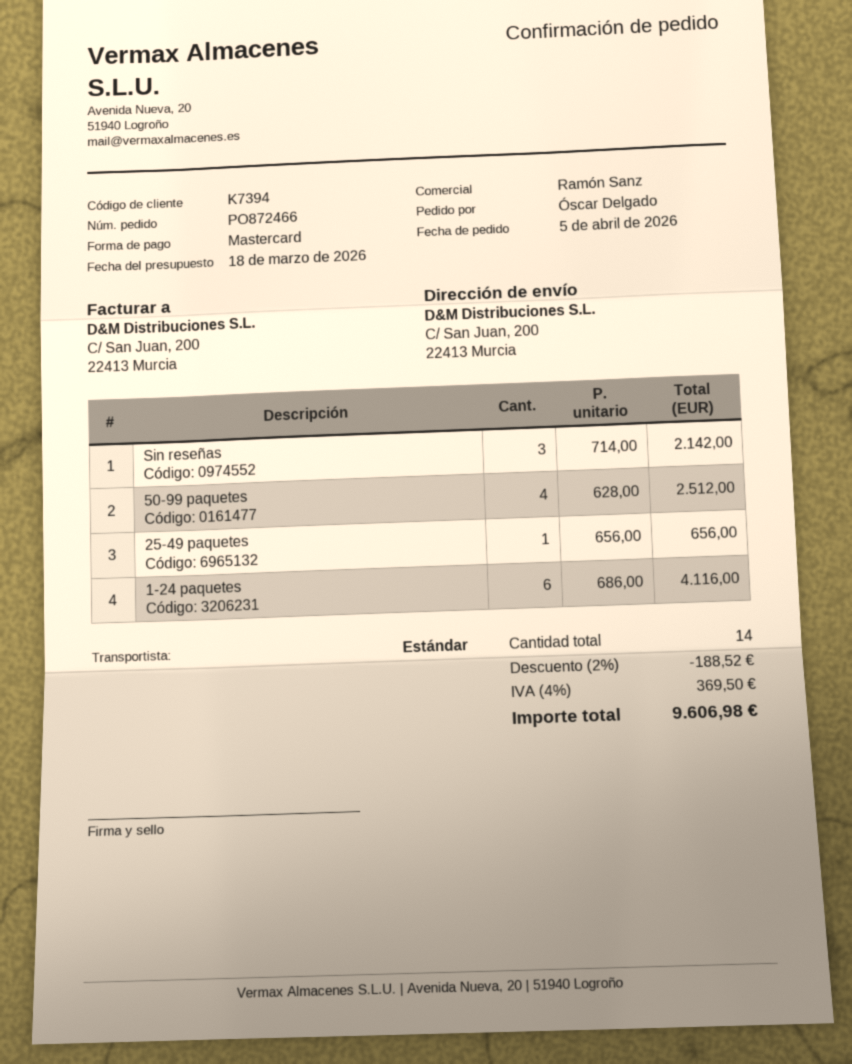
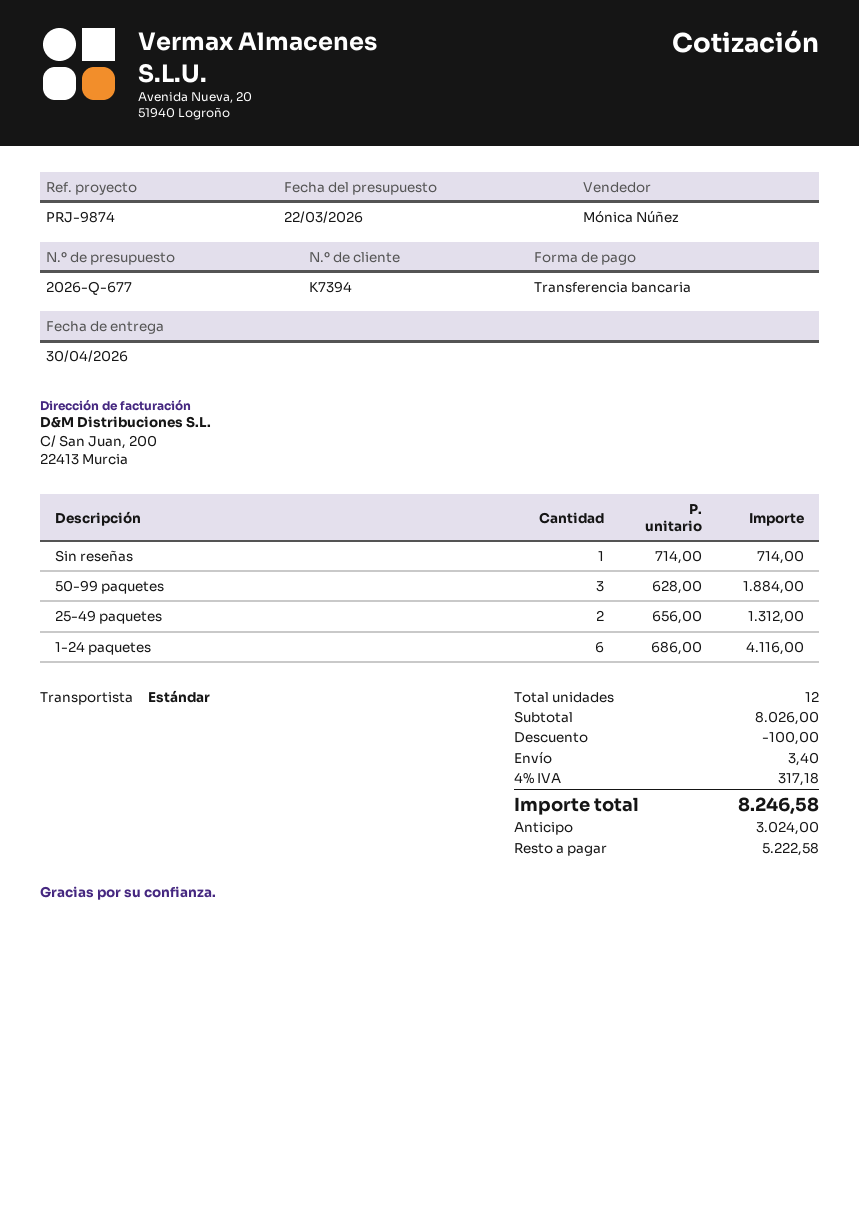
quote date: 2026-03-18 -> 2026-03-22
sales rep: Ramón Sanz -> Mónica Núñez
payment method: Mastercard -> bank transfer
Sin reseñas: 3 x 714.00 = 2142.00 -> 1 x 714.00 = 714.00
50-99 paquetes: 4 x 628.00 = 2512.00 -> 3 x 628.00 = 1884.00
25-49 paquetes: 1 x 656.00 = 656.00 -> 2 x 656.00 = 1312.00
total quantity: 14 -> 12
discount: 188.52 -> 100.00
shipping: none -> 3.40
tax: 4% = 369.50 -> 4% = 317.18
total: 9606.98 -> 8246.58

